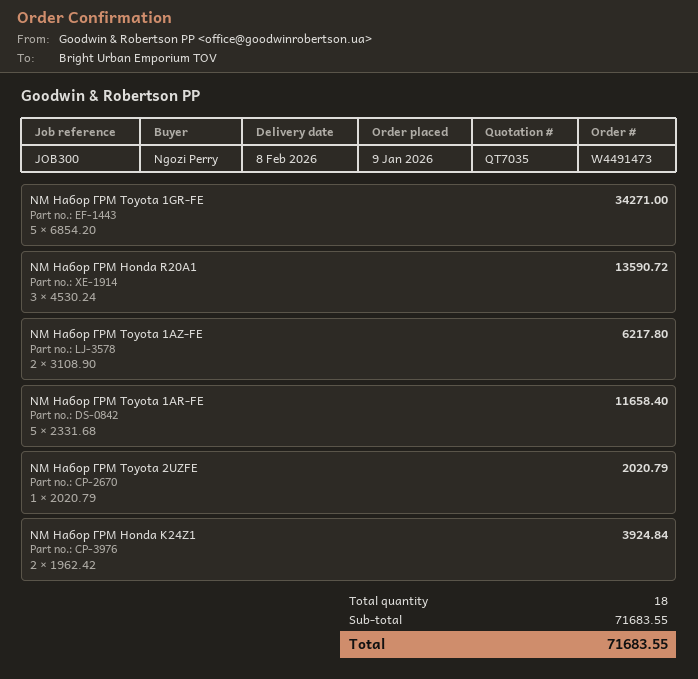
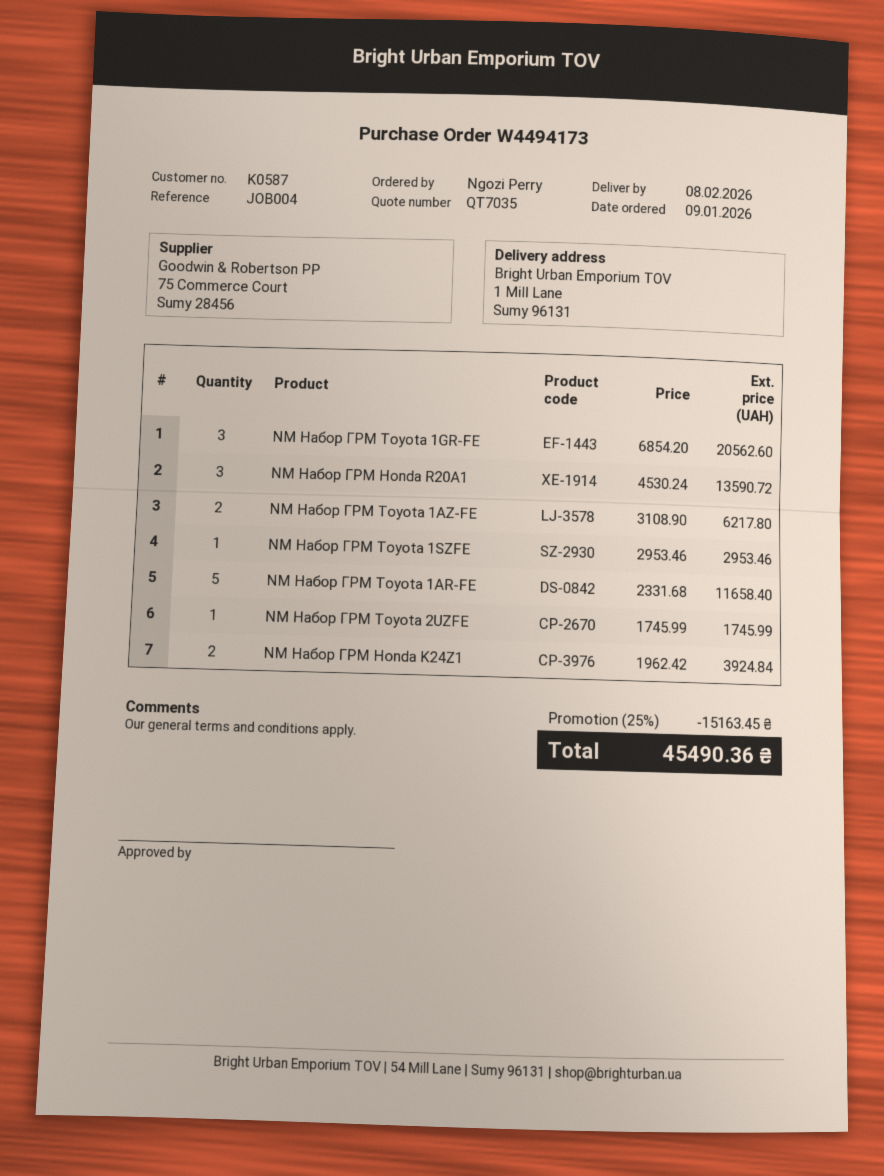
order number: W4491473 -> W4494173
reference: JOB300 -> JOB004
NM Набор ГРМ Toyota 1GR-FE: 5 x 6854.20 = 34271.00 -> 3 x 6854.20 = 20562.60
NM Набор ГРМ Toyota 2UZFE: 1 x 2020.79 = 2020.79 -> 1 x 1745.99 = 1745.99
NM Набор ГРМ Toyota 1SZFE: none -> 1 x 2953.46 = 2953.46
discount: none -> 25% = 15163.45
total: 71683.55 -> 45490.36

